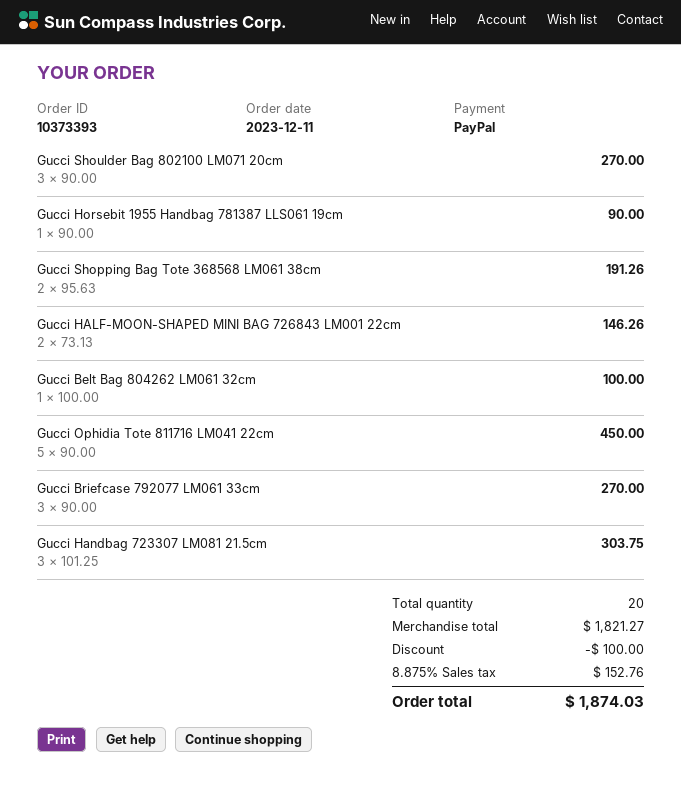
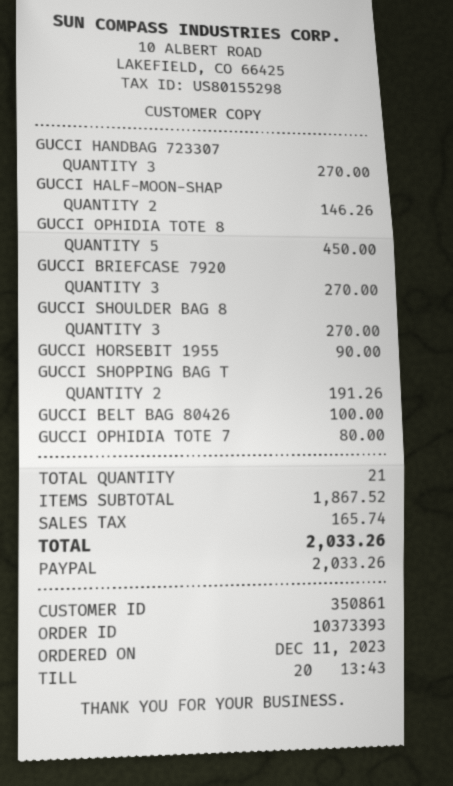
Gucci Handbag 723307 LM081 21.5cm: 3 for 303.75 -> 3 for 270.00
GUCCI OPHIDIA TOTE 7: none -> 1 for 80.00
total quantity: 20 -> 21
subtotal: 1821.27 -> 1867.52
discount: 100.00 -> none
tax: 152.76 -> 165.74
total: 1874.03 -> 2033.26

